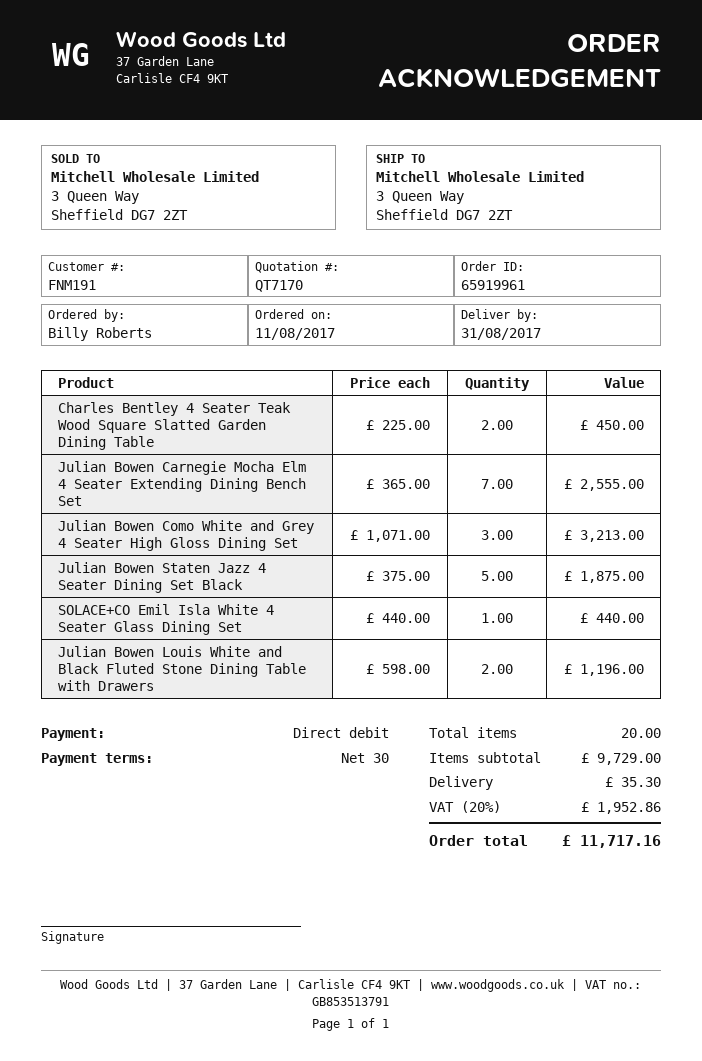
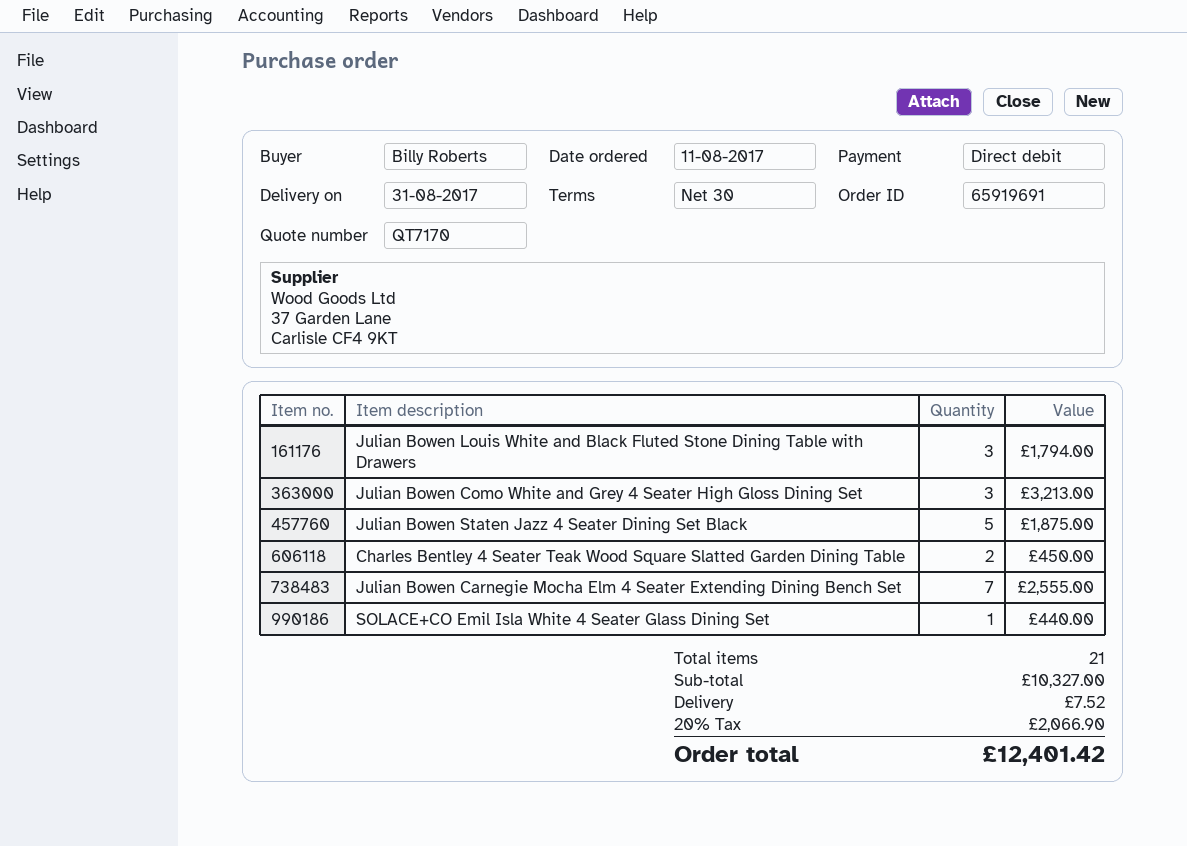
order number: 65919961 -> 65919691
Julian Bowen Louis White and Black Fluted Stone Dining Table with Drawers: 2 for 1196.00 -> 3 for 1794.00
total quantity: 20 -> 21
subtotal: 9729.00 -> 10327.00
shipping: 35.30 -> 7.52
tax: 20% = 1952.86 -> 20% = 2066.90
total: 11717.16 -> 12401.42

